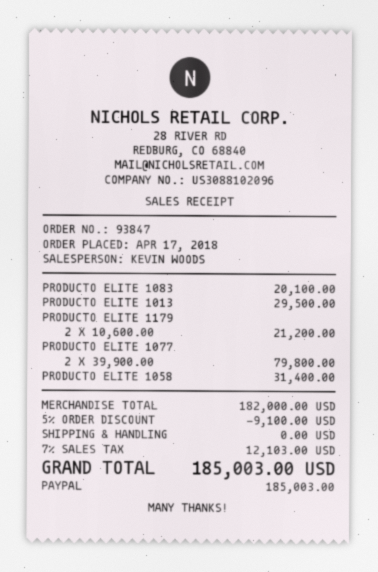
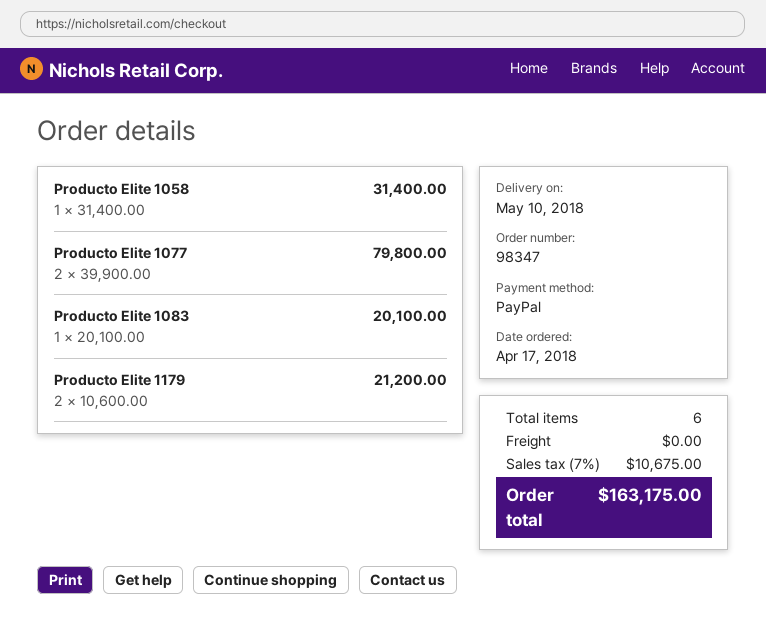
order number: 93847 -> 98347
PRODUCTO ELITE 1013: 1 x 29500.00 = 29500.00 -> none
discount: 5% = 9100.00 -> none
tax: 7% = 12103.00 -> 7% = 10675.00
total: 185003.00 -> 163175.00

